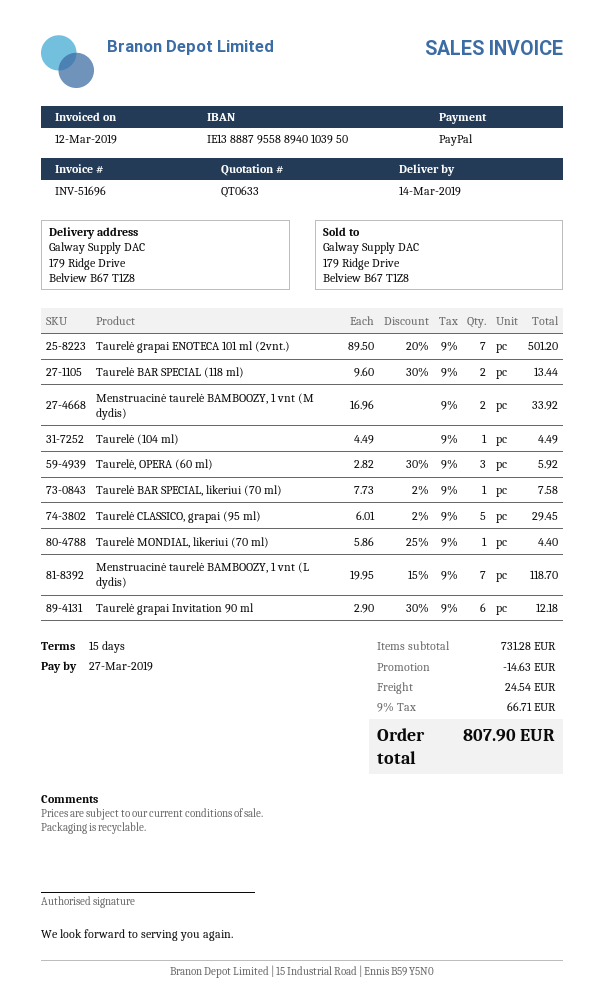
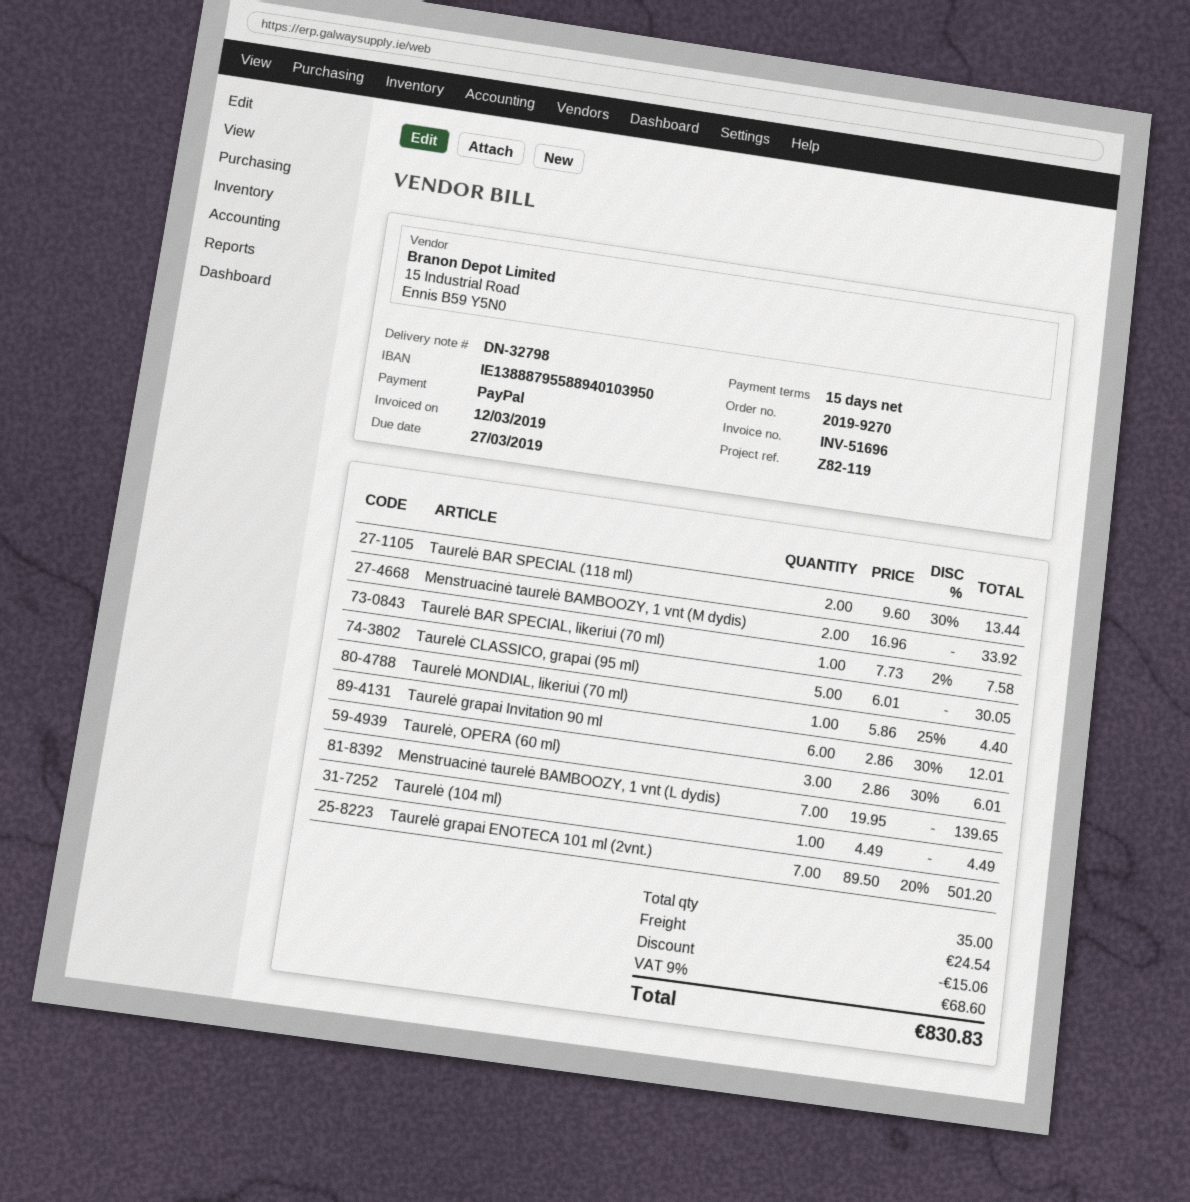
Taurelė, OPERA (60 ml): 3 x 2.82 - 30% = 5.92 -> 3 x 2.86 - 30% = 6.01
Taurelė CLASSICO, grapai (95 ml): 5 x 6.01 - 2% = 29.45 -> 5 x 6.01 = 30.05
Menstruacinė taurelė BAMBOOZY, 1 vnt (L dydis): 7 x 19.95 - 15% = 118.70 -> 7 x 19.95 = 139.65
Taurelė grapai Invitation 90 ml: 6 x 2.90 - 30% = 12.18 -> 6 x 2.86 - 30% = 12.01
discount: 14.63 -> 15.06
tax: 9% = 66.71 -> 9% = 68.60
total: 807.90 -> 830.83

